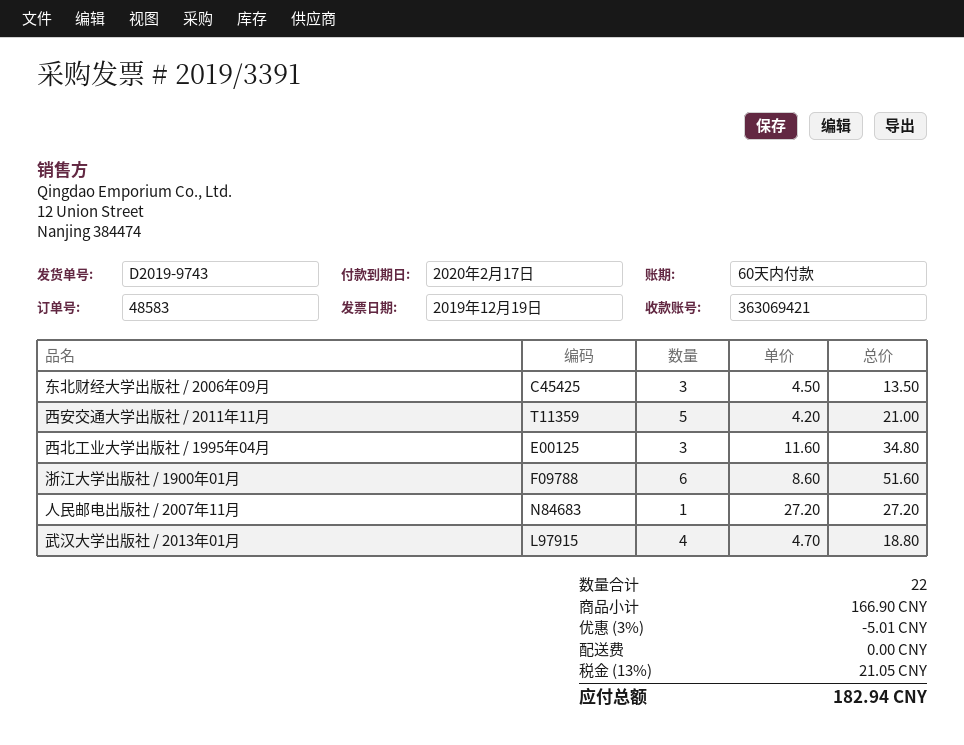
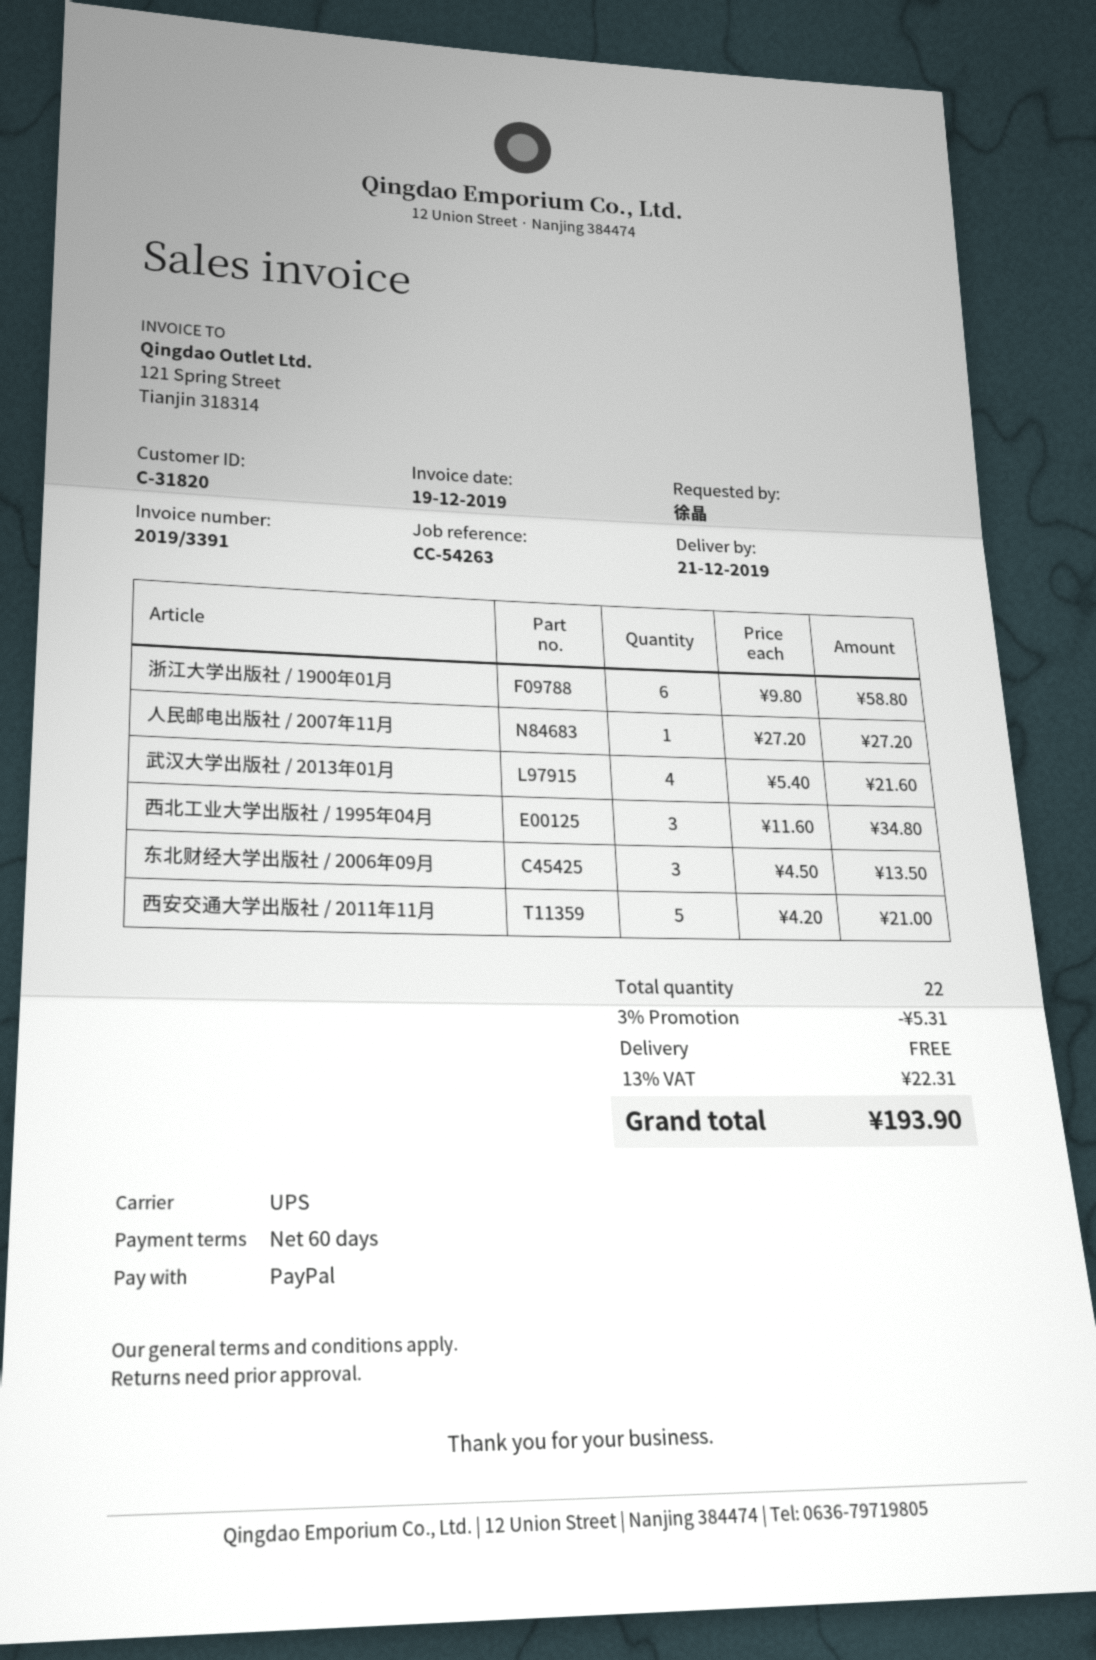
浙江大学出版社 / 1900年01月: 6 x 8.60 = 51.60 -> 6 x 9.80 = 58.80
武汉大学出版社 / 2013年01月: 4 x 4.70 = 18.80 -> 4 x 5.40 = 21.60
discount: 3% = 5.01 -> 3% = 5.31
tax: 13% = 21.05 -> 13% = 22.31
total: 182.94 -> 193.90

